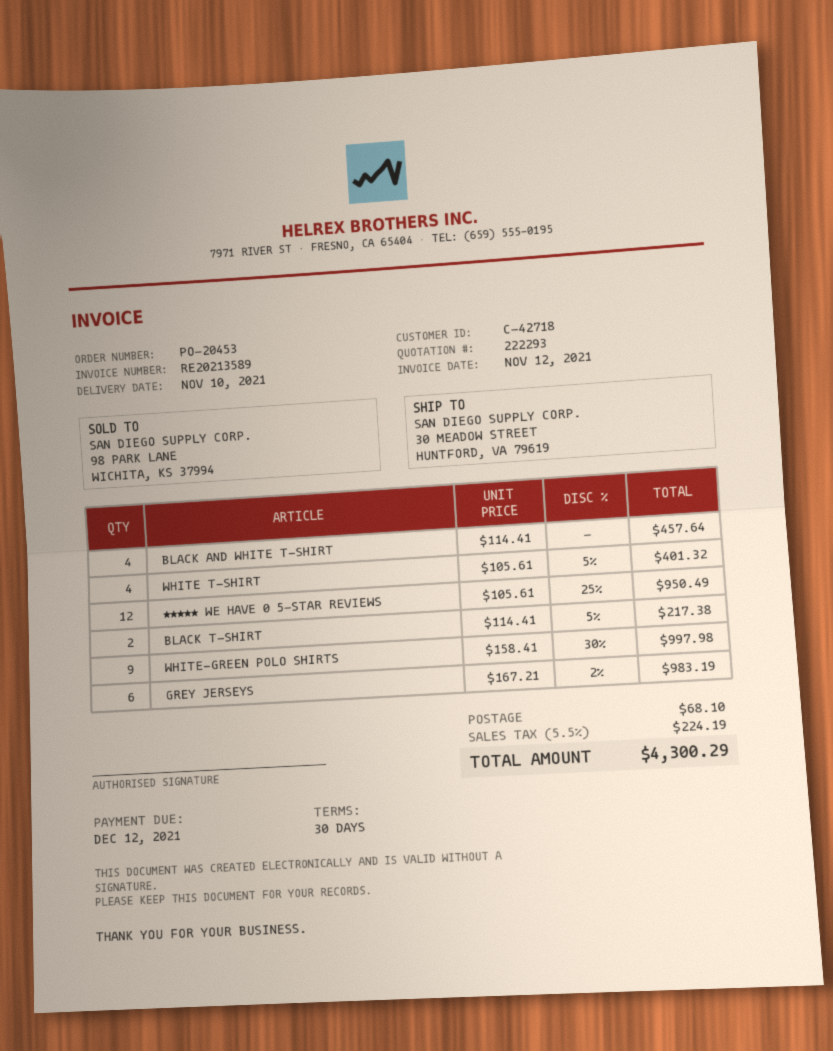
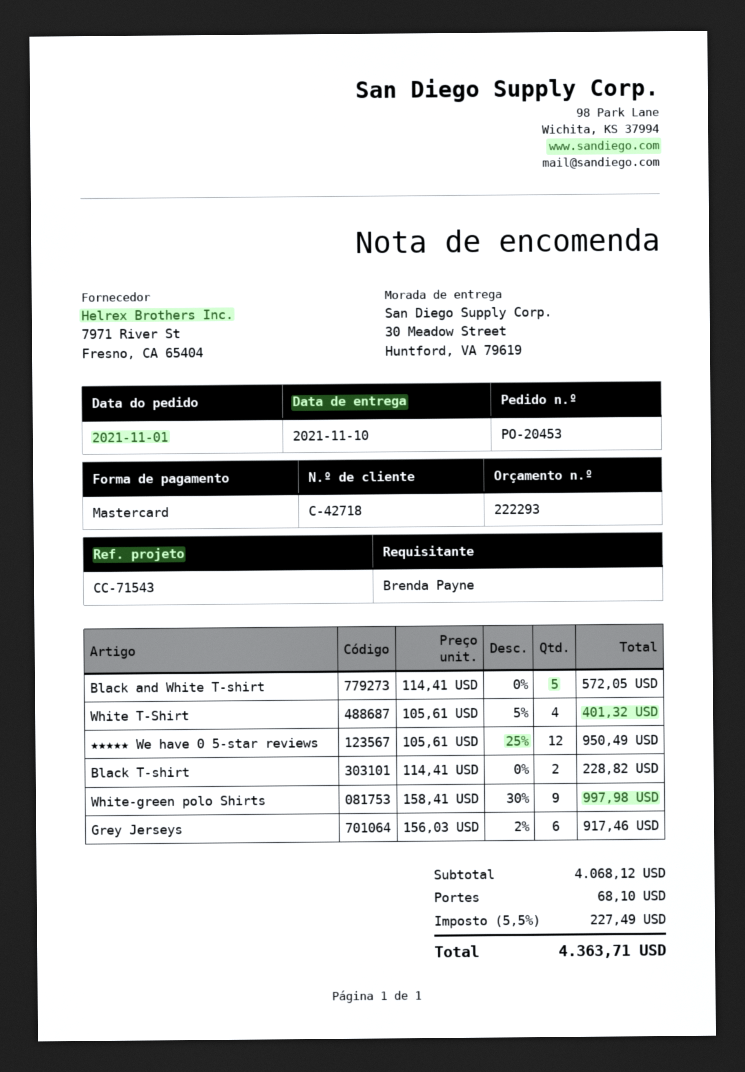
BLACK AND WHITE T-SHIRT: 4 x 114.41 = 457.64 -> 5 x 114.41 = 572.05
BLACK T-SHIRT: 2 x 114.41 - 5% = 217.38 -> 2 x 114.41 = 228.82
GREY JERSEYS: 6 x 167.21 - 2% = 983.19 -> 6 x 156.03 - 2% = 917.46
tax: 5.5% = 224.19 -> 5.5% = 227.49
total: 4300.29 -> 4363.71

